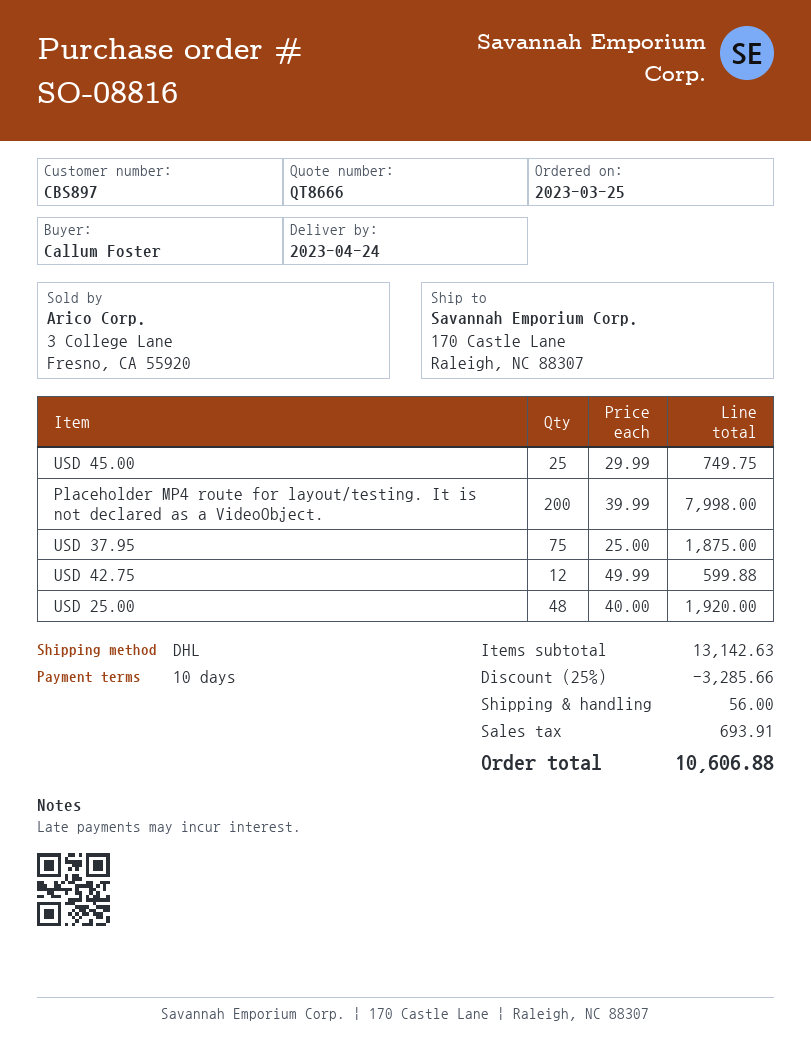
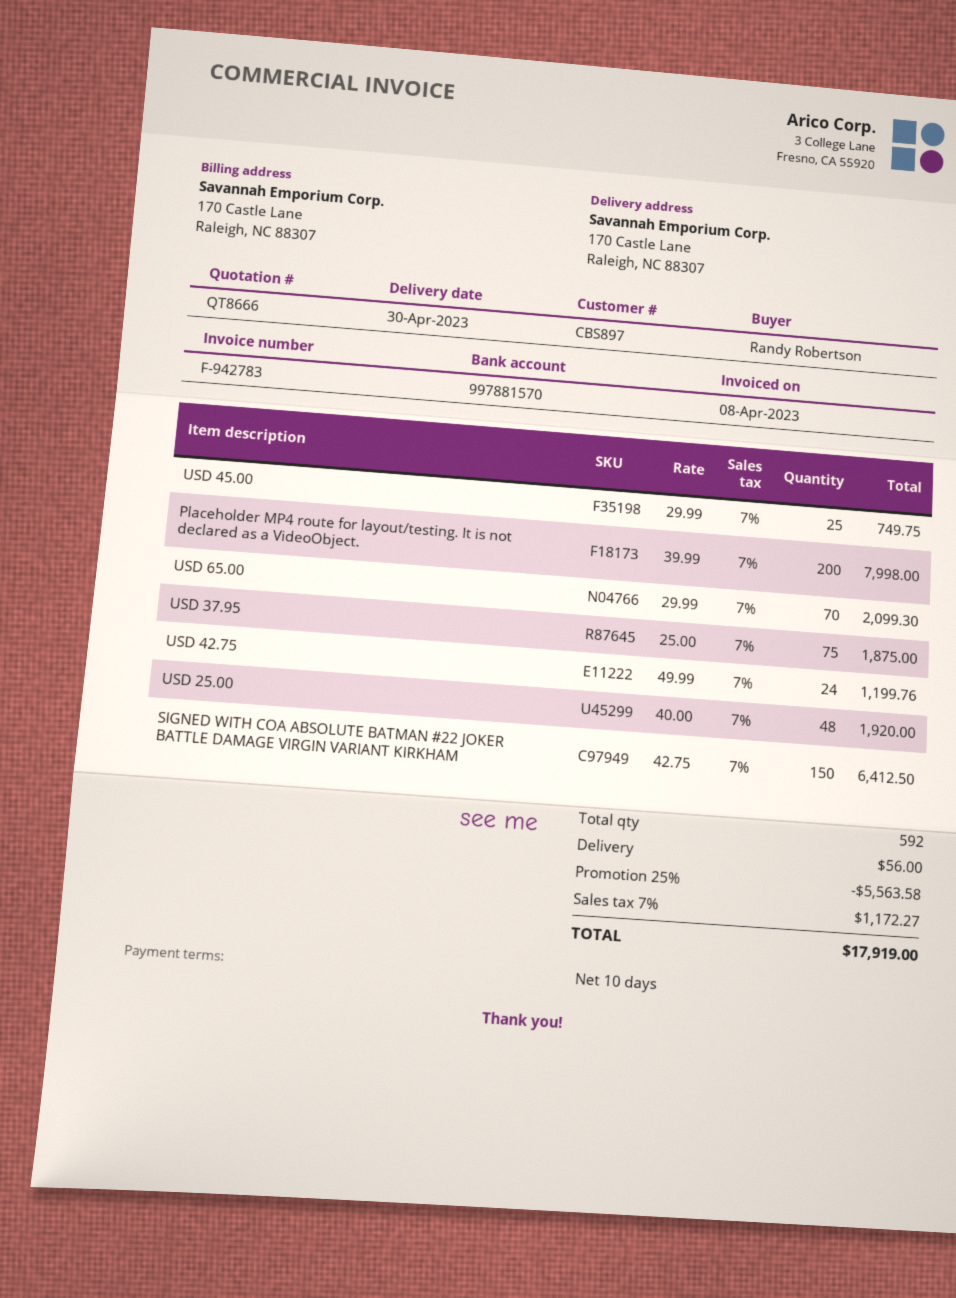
delivery date: 2023-04-24 -> 2023-04-30
ordered by: Callum Foster -> Randy Robertson
USD 42.75: 12 x 49.99 = 599.88 -> 24 x 49.99 = 1199.76
USD 65.00: none -> 70 x 29.99 = 2099.30
SIGNED WITH COA ABSOLUTE BATMAN #22 JOKER BATTLE DAMAGE VIRGIN VARIANT KIRKHAM: none -> 150 x 42.75 = 6412.50
discount: 25% = 3285.66 -> 25% = 5563.58
tax: 693.91 -> 1172.27
total: 10606.88 -> 17919.00

